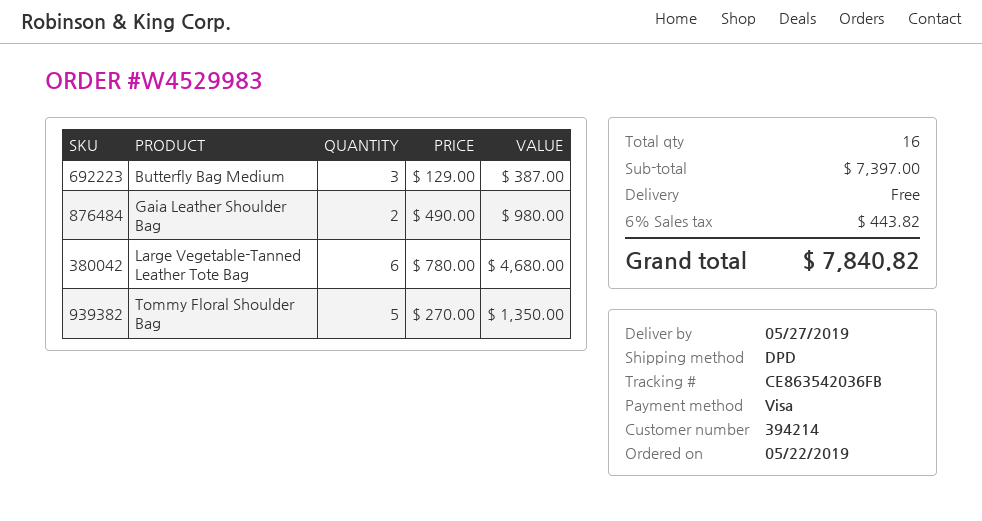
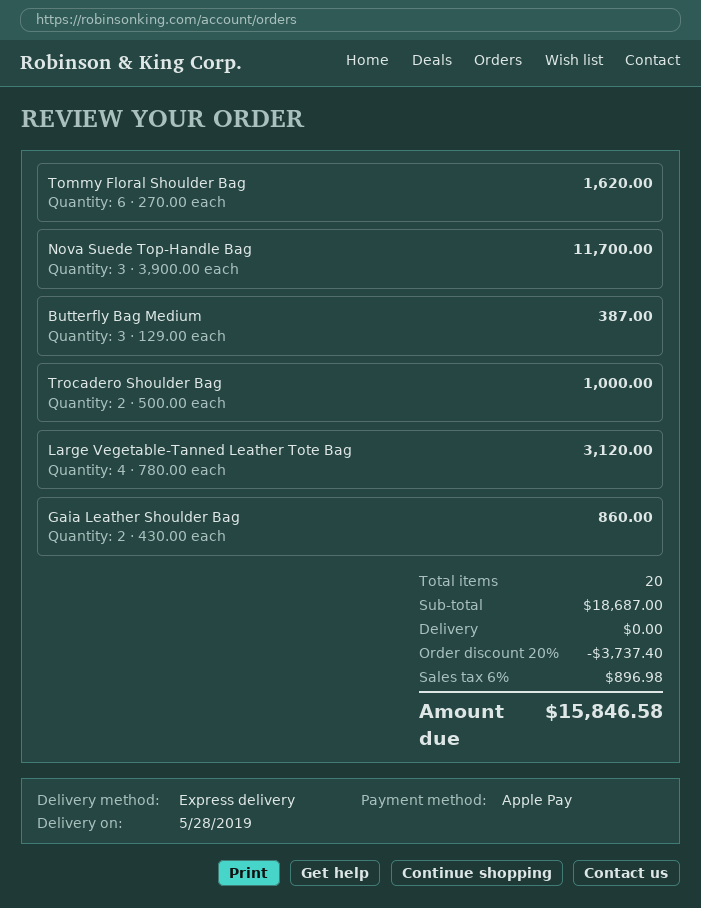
delivery date: 2019-05-27 -> 2019-05-28
payment method: Visa -> Apple Pay
shipping method: DPD -> express
Gaia Leather Shoulder Bag: 2 x 490.00 = 980.00 -> 2 x 430.00 = 860.00
Large Vegetable-Tanned Leather Tote Bag: 6 x 780.00 = 4680.00 -> 4 x 780.00 = 3120.00
Tommy Floral Shoulder Bag: 5 x 270.00 = 1350.00 -> 6 x 270.00 = 1620.00
Nova Suede Top-Handle Bag: none -> 3 x 3900.00 = 11700.00
Trocadero Shoulder Bag: none -> 2 x 500.00 = 1000.00
total quantity: 16 -> 20
subtotal: 7397.00 -> 18687.00
discount: none -> 20% = 3737.40
tax: 6% = 443.82 -> 6% = 896.98
total: 7840.82 -> 15846.58

